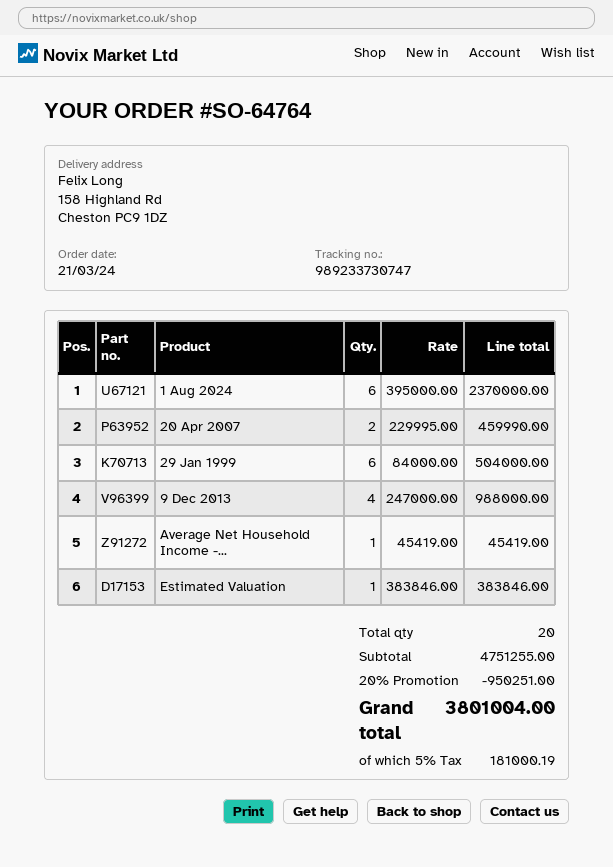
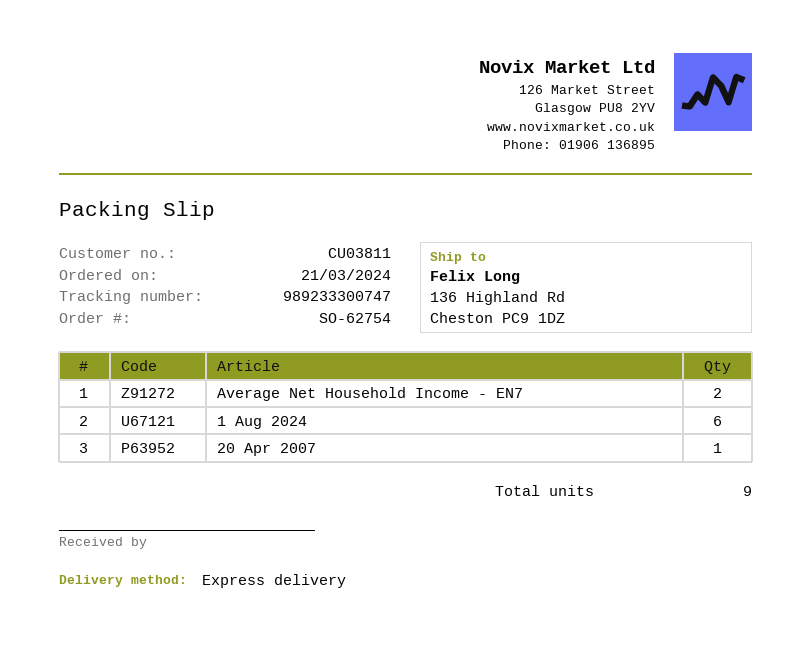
order number: SO-64764 -> SO-62754
tracking number: 989233730747 -> 989233300747
ship to: 158 Highland Rd, Cheston PC9 1DZ -> 136 Highland Rd, Cheston PC9 1DZ
20 Apr 2007: 2 -> 1
29 Jan 1999: 6 -> none
9 Dec 2013: 4 -> none
Average Net Household Income -...: 1 -> 2
Estimated Valuation: 1 -> none
total quantity: 20 -> 9

